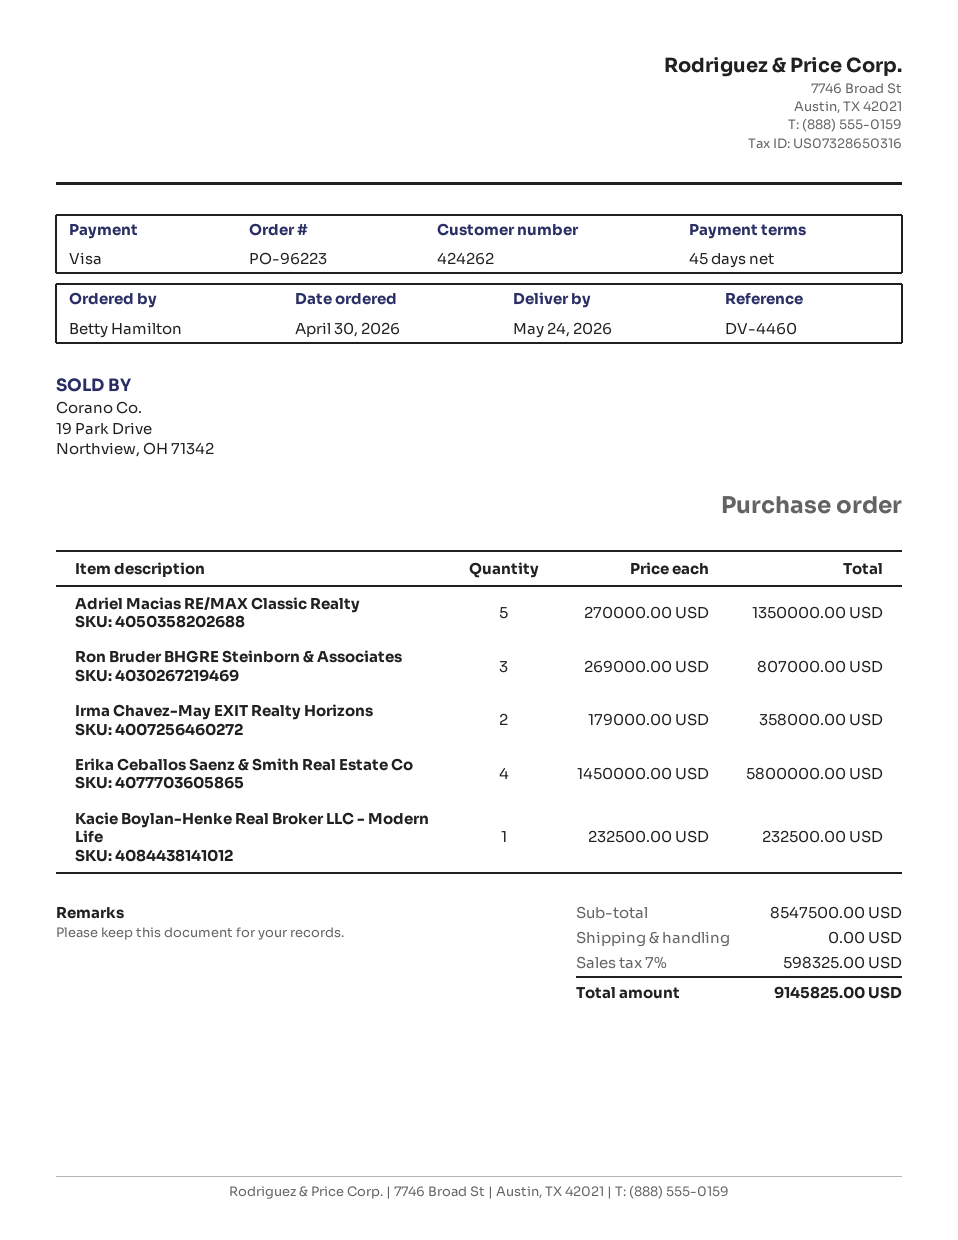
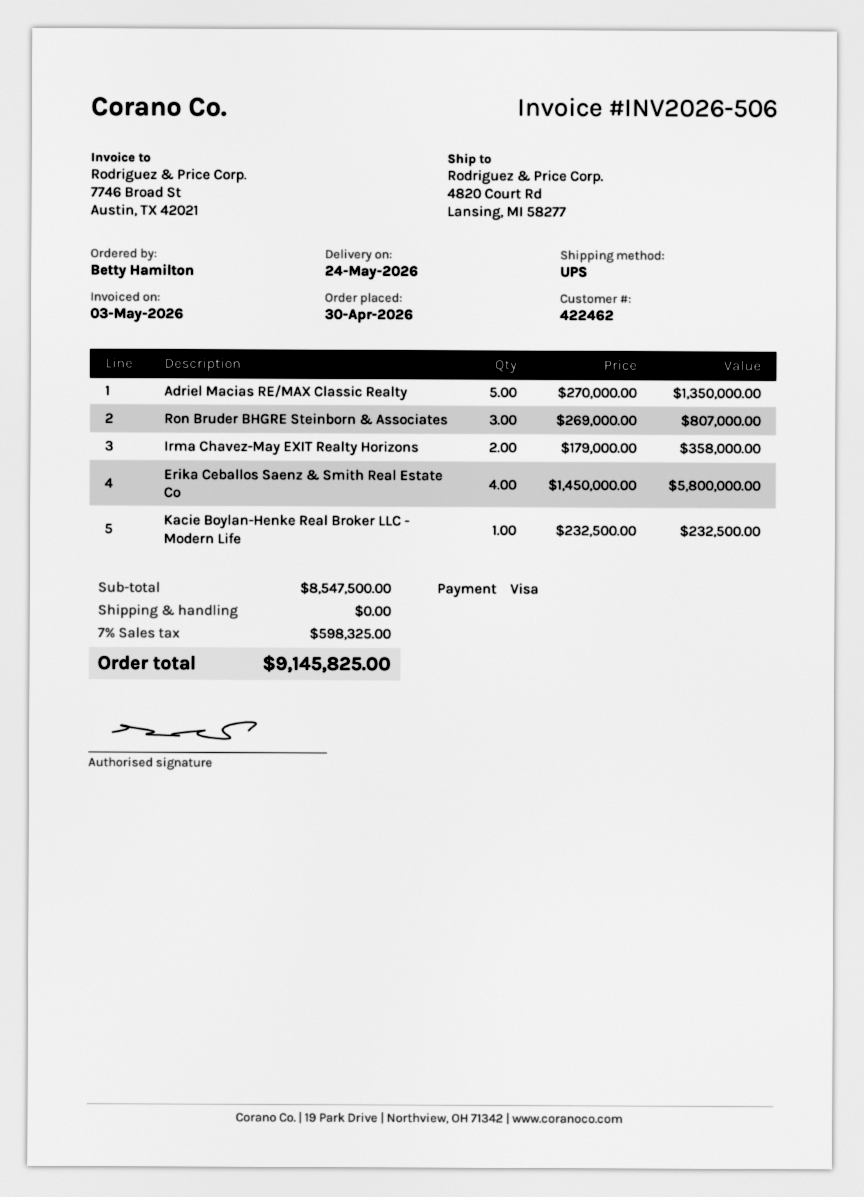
customer number: 424262 -> 422462

